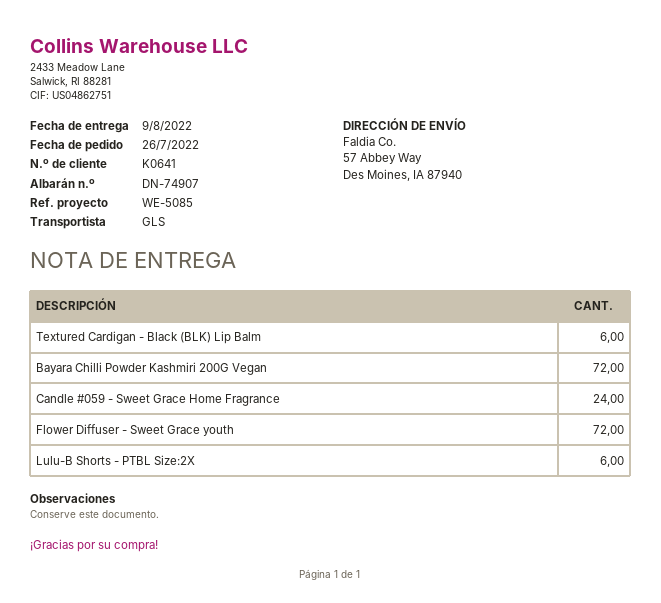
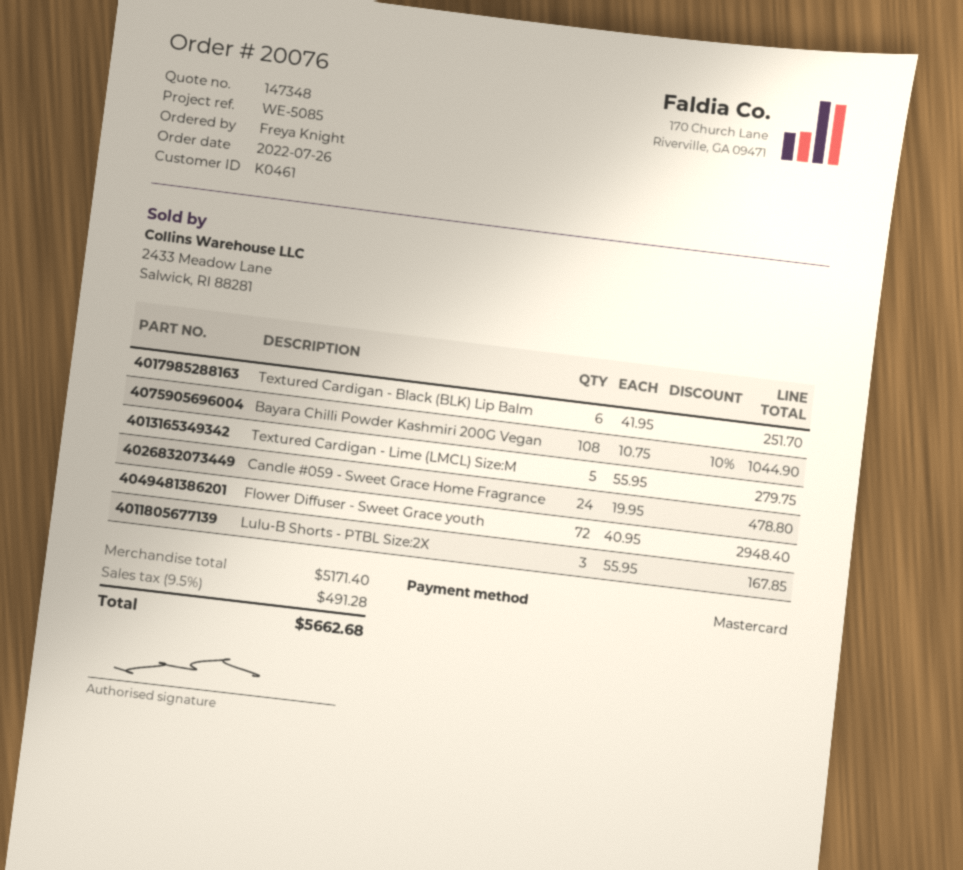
customer number: K0641 -> K0461
Bayara Chilli Powder Kashmiri 200G Vegan: 72 -> 108
Lulu-B Shorts - PTBL Size:2X: 6 -> 3
Textured Cardigan - Lime (LMCL) Size:M: none -> 5

